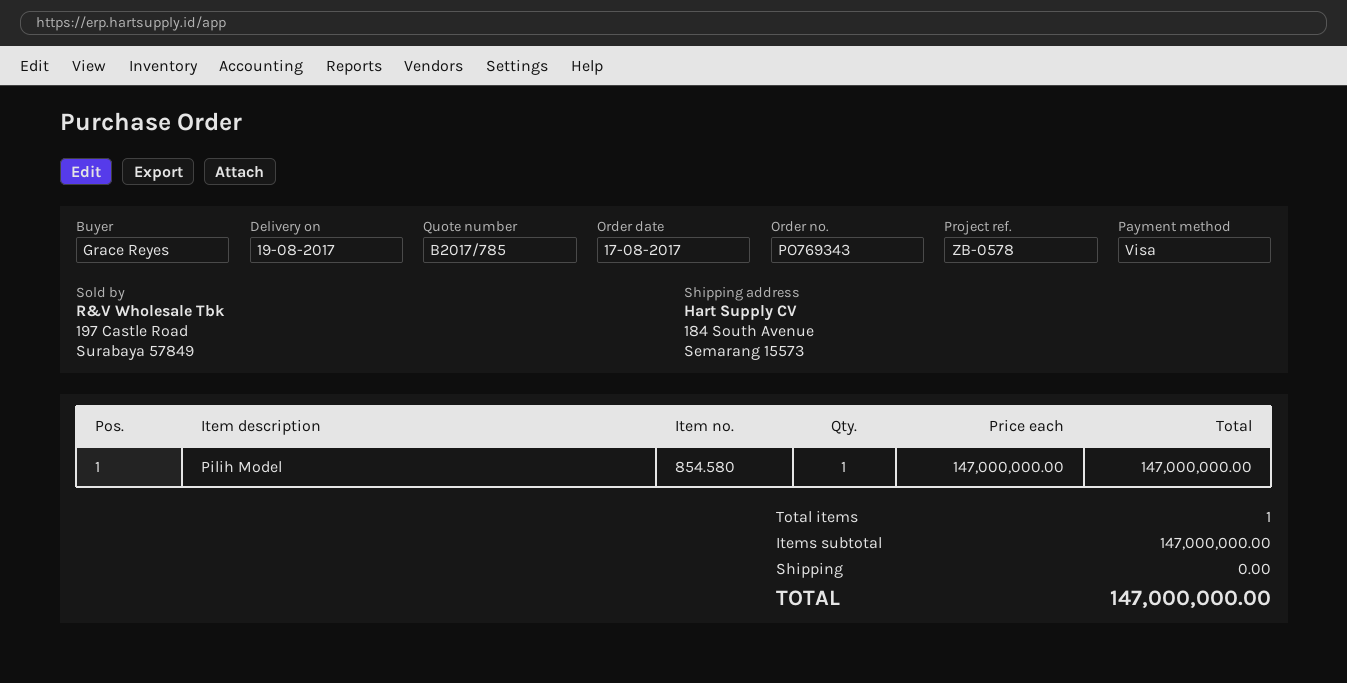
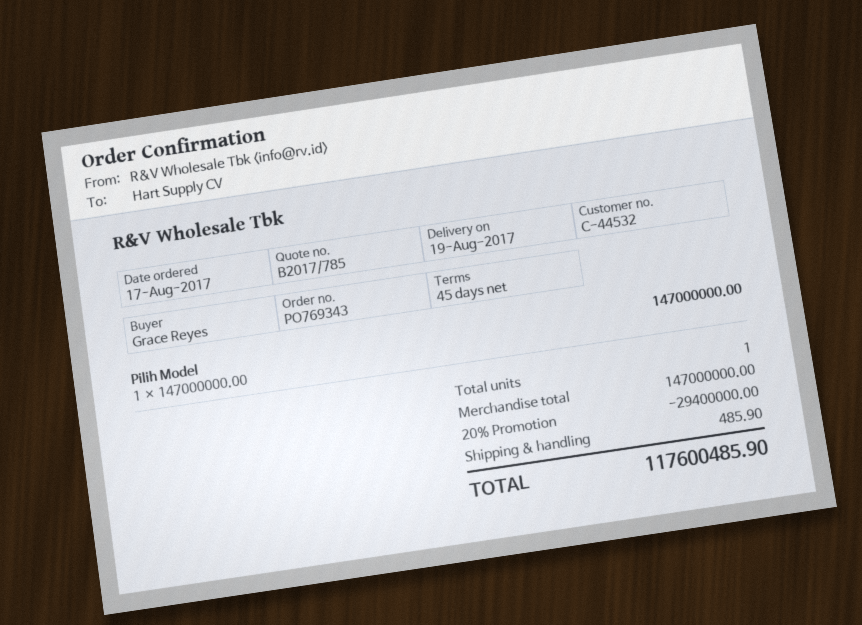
discount: none -> 20% = 29400000.00
shipping: 0.00 -> 485.90
total: 147000000.00 -> 117600485.90

